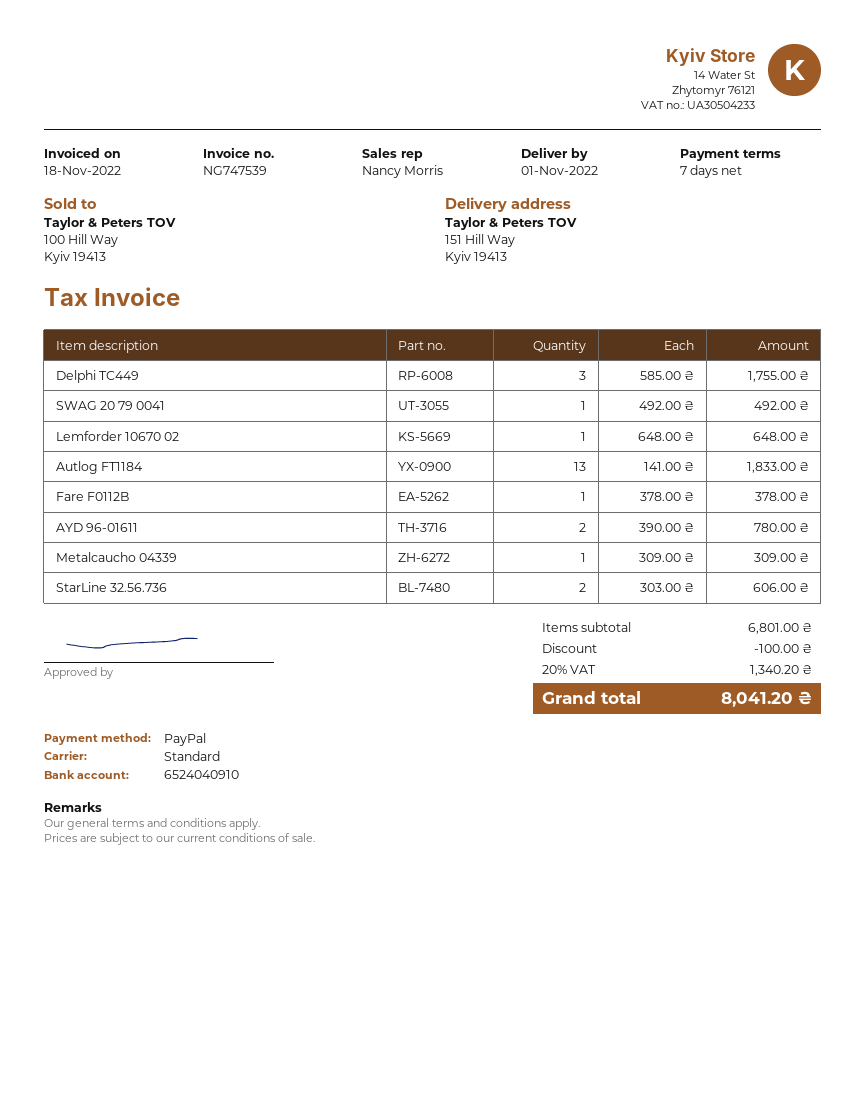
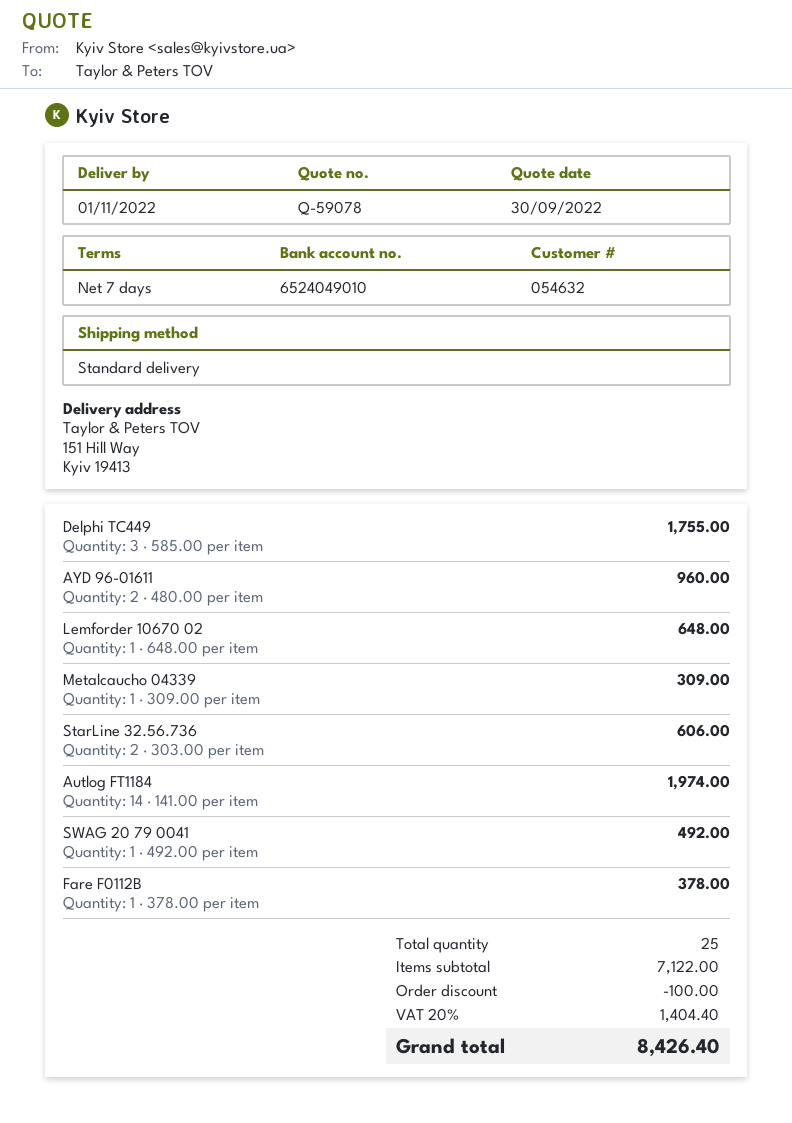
bank account: 6524040910 -> 6524049010
Autlog FT1184: 13 x 141.00 = 1833.00 -> 14 x 141.00 = 1974.00
AYD 96-01611: 2 x 390.00 = 780.00 -> 2 x 480.00 = 960.00
subtotal: 6801.00 -> 7122.00
tax: 20% = 1340.20 -> 20% = 1404.40
total: 8041.20 -> 8426.40

